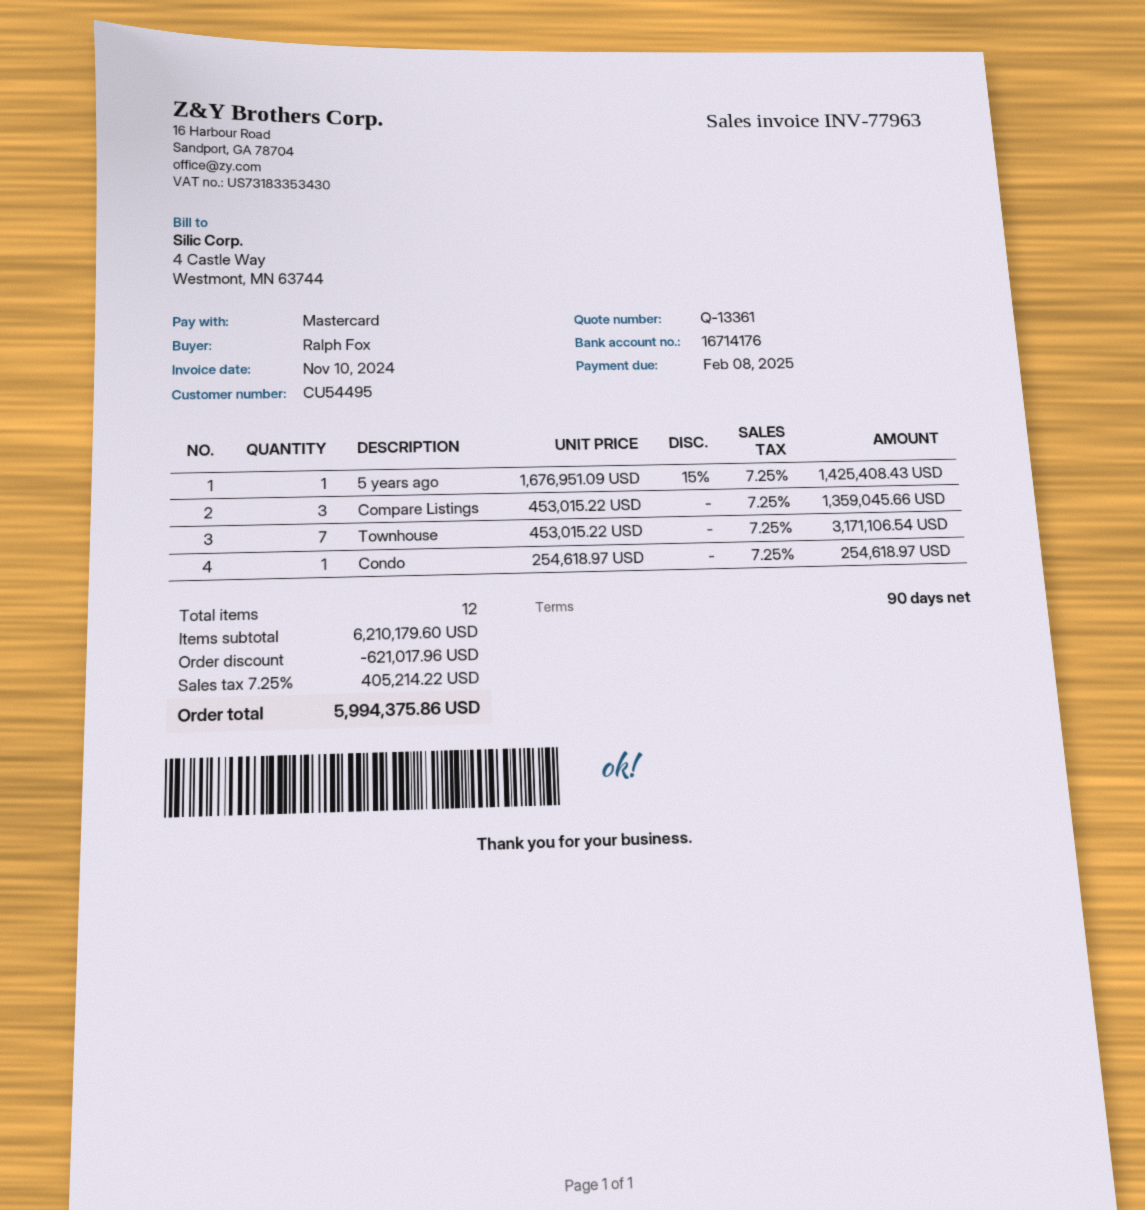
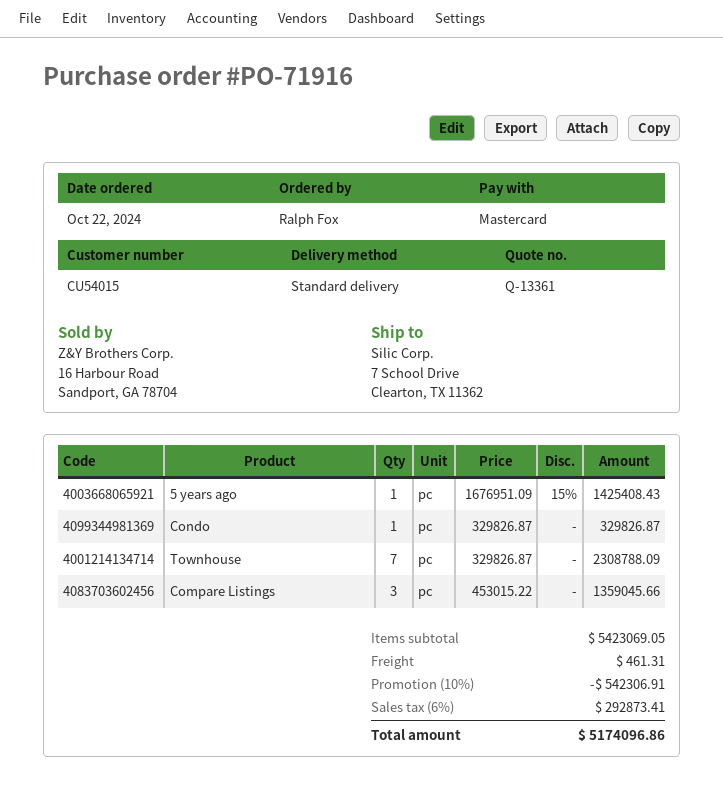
customer number: CU54495 -> CU54015
Townhouse: 7 x 453015.22 = 3171106.54 -> 7 x 329826.87 = 2308788.09
Condo: 1 x 254618.97 = 254618.97 -> 1 x 329826.87 = 329826.87
subtotal: 6210179.60 -> 5423069.05
discount: 621017.96 -> 542306.91
shipping: none -> 461.31
tax: 7.25% = 405214.22 -> 6% = 292873.41
total: 5994375.86 -> 5174096.86

